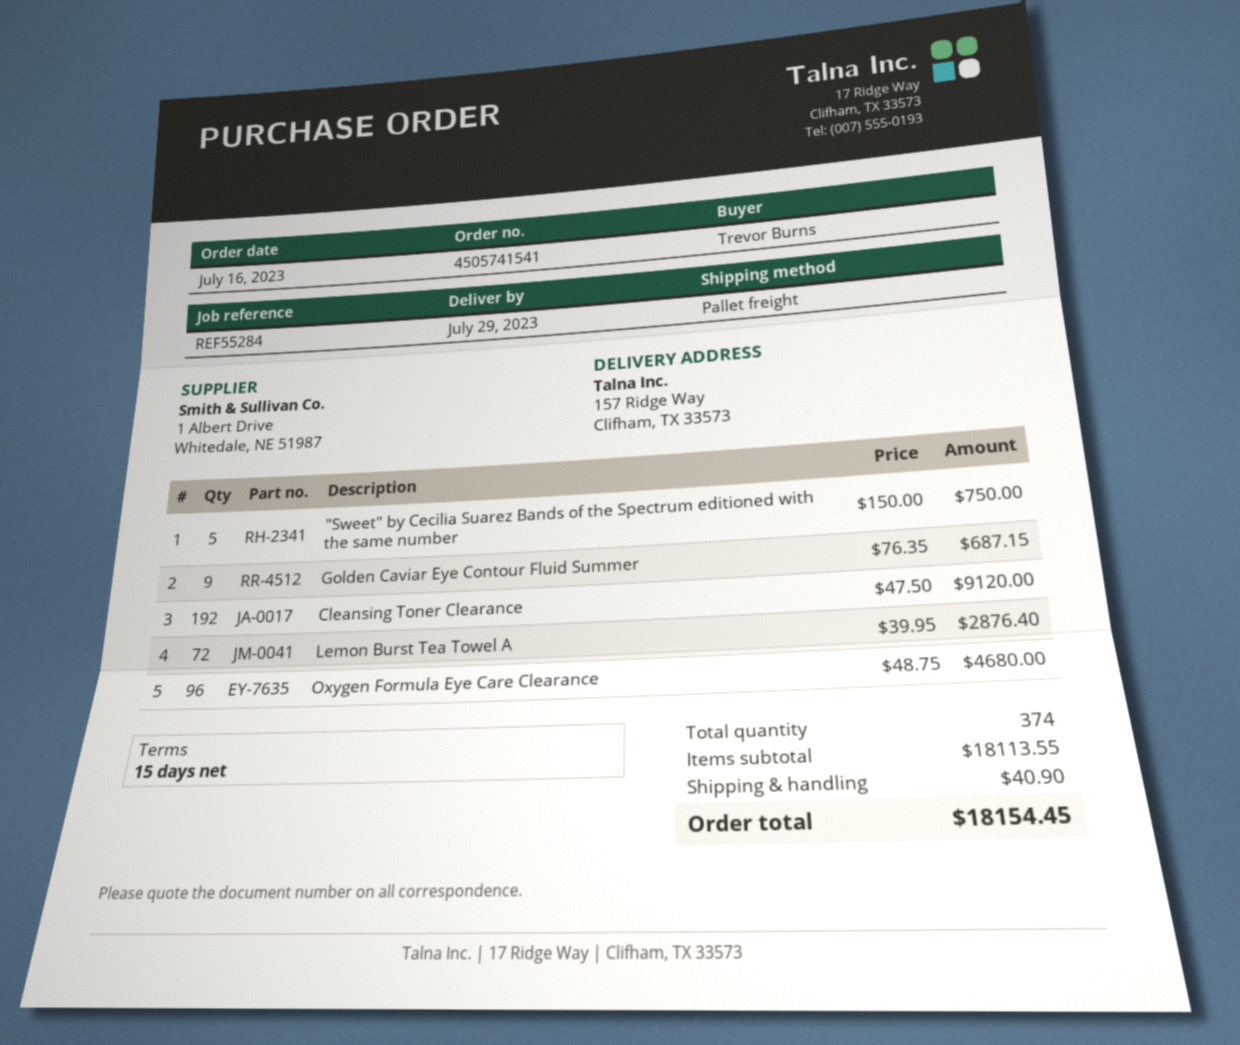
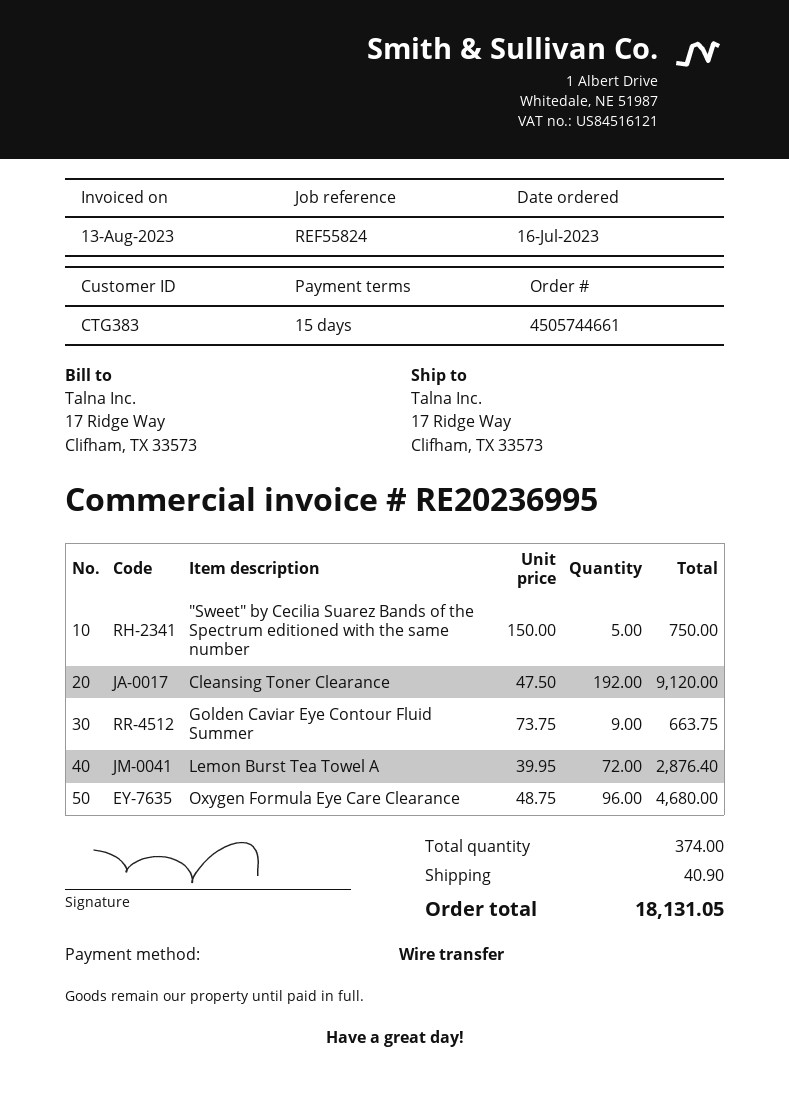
order number: 4505741541 -> 4505744661
reference: REF55284 -> REF55824
ship to: 157 Ridge Way, Clifham, TX 33573 -> 17 Ridge Way, Clifham, TX 33573
Golden Caviar Eye Contour Fluid Summer: 9 x 76.35 = 687.15 -> 9 x 73.75 = 663.75
total: 18154.45 -> 18131.05

